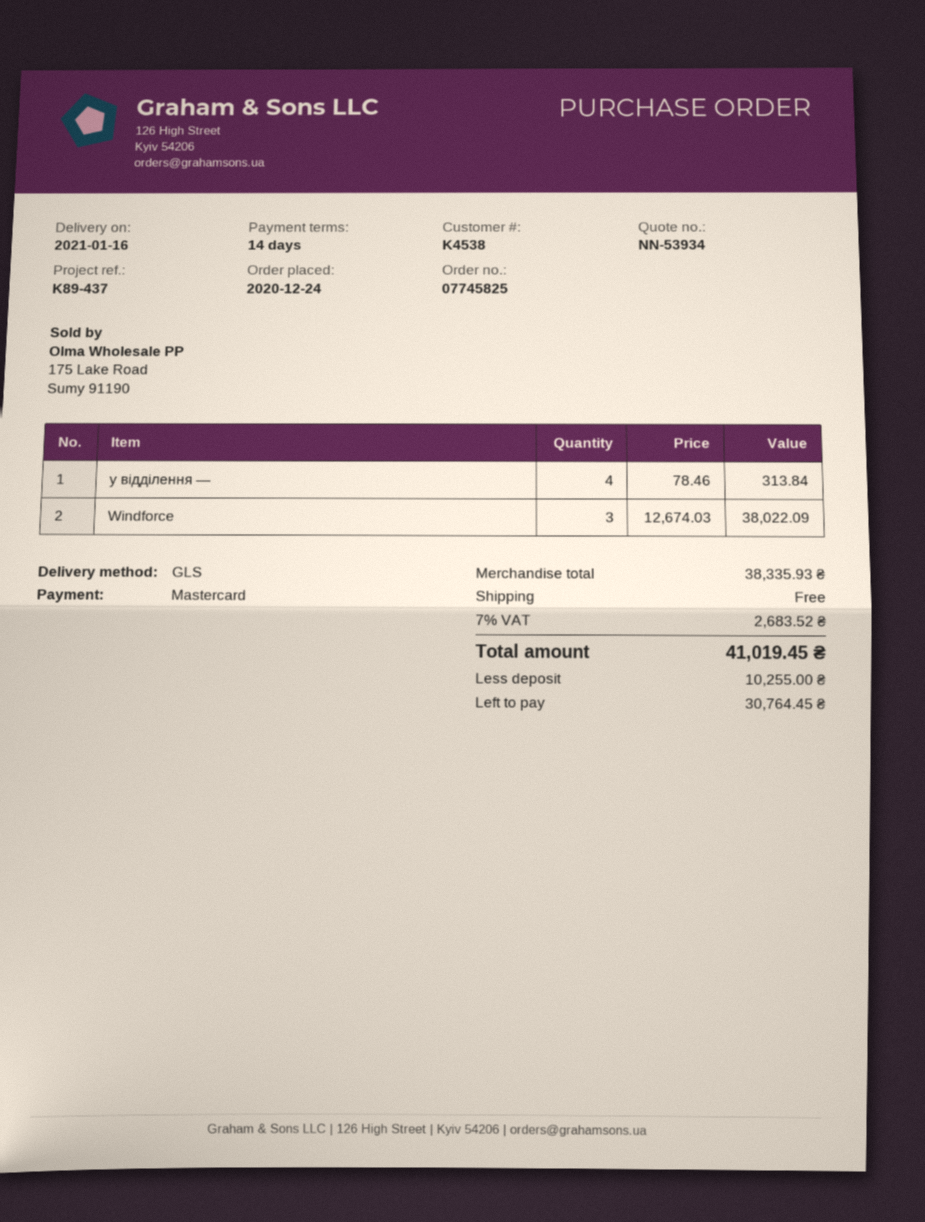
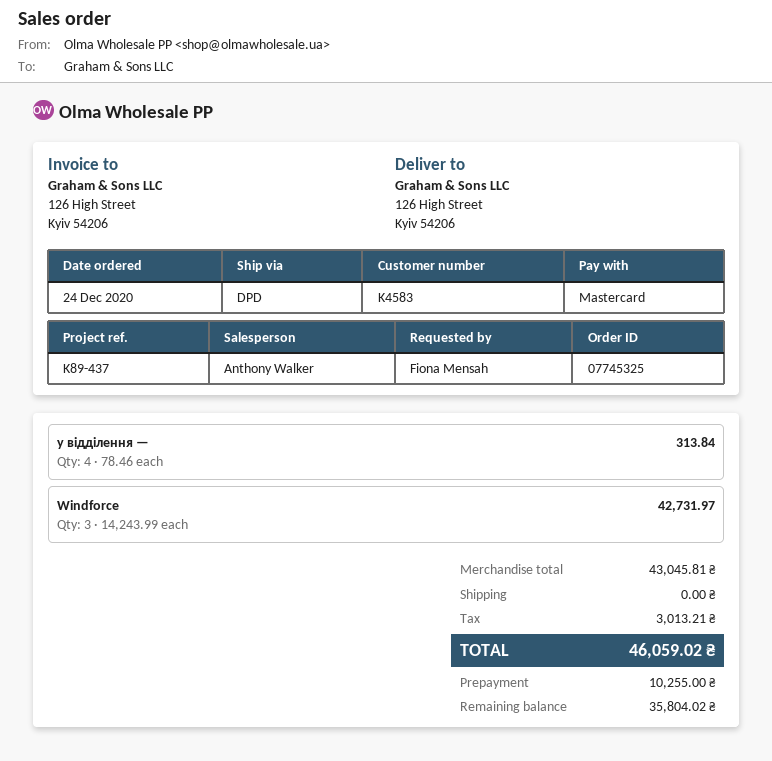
order number: 07745825 -> 07745325
customer number: K4538 -> K4583
shipping method: GLS -> DPD
Windforce: 3 x 12674.03 = 38022.09 -> 3 x 14243.99 = 42731.97
subtotal: 38335.93 -> 43045.81
tax: 2683.52 -> 3013.21
total: 41019.45 -> 46059.02
balance: 30764.45 -> 35804.02

